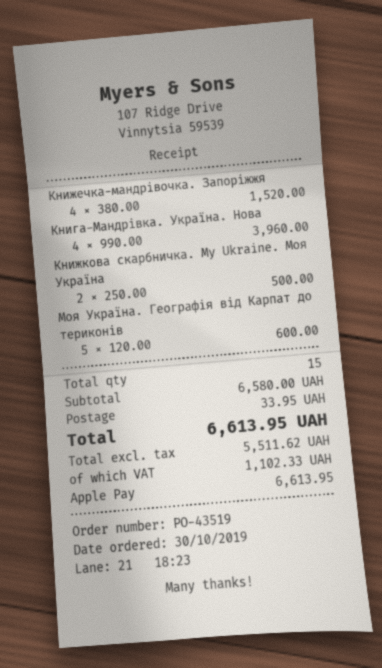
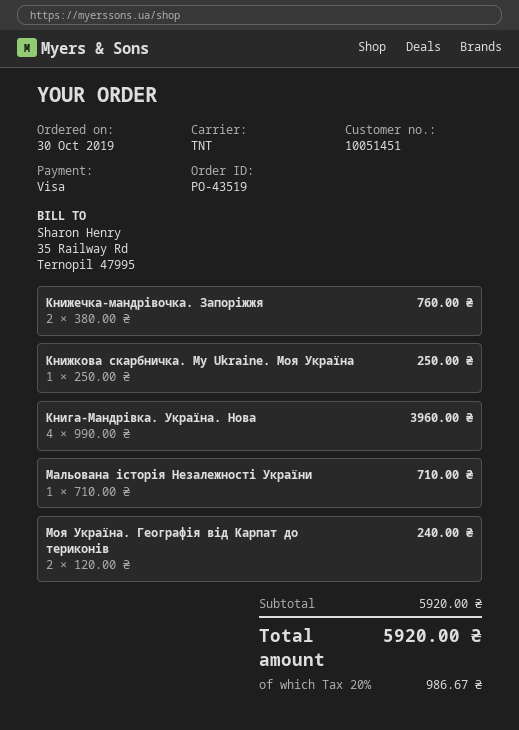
payment method: Apple Pay -> Visa
Книжечка-мандрівочка. Запоріжжя: 4 x 380.00 = 1520.00 -> 2 x 380.00 = 760.00
Книжкова скарбничка. My Ukraine. Моя Україна: 2 x 250.00 = 500.00 -> 1 x 250.00 = 250.00
Моя Україна. Географія від Карпат до териконів: 5 x 120.00 = 600.00 -> 2 x 120.00 = 240.00
Мальована історія Незалежності України: none -> 1 x 710.00 = 710.00
subtotal: 6580.00 -> 5920.00
shipping: 33.95 -> none
tax: 1102.33 -> 986.67
total: 6613.95 -> 5920.00

